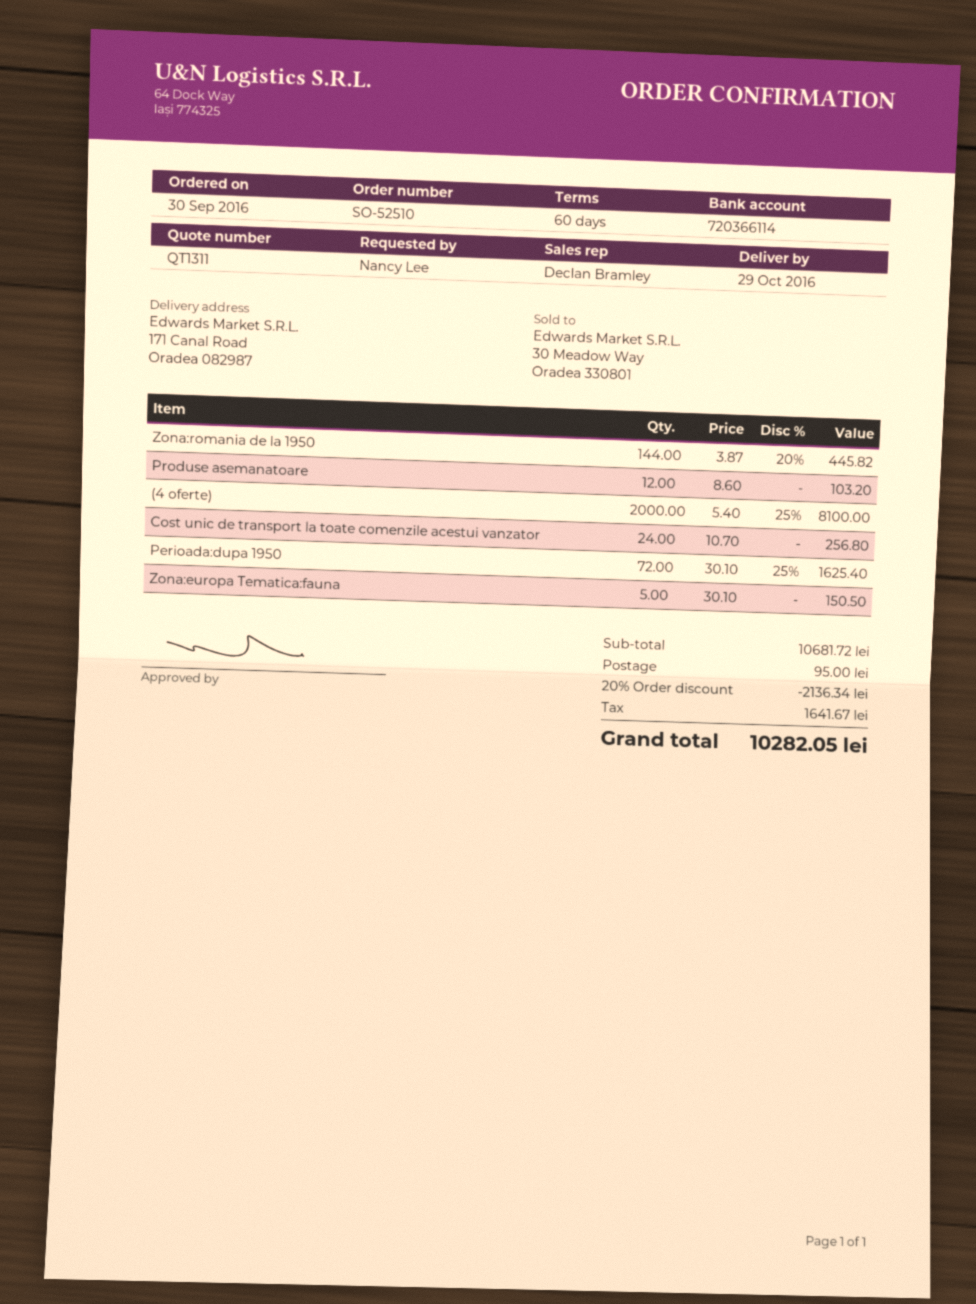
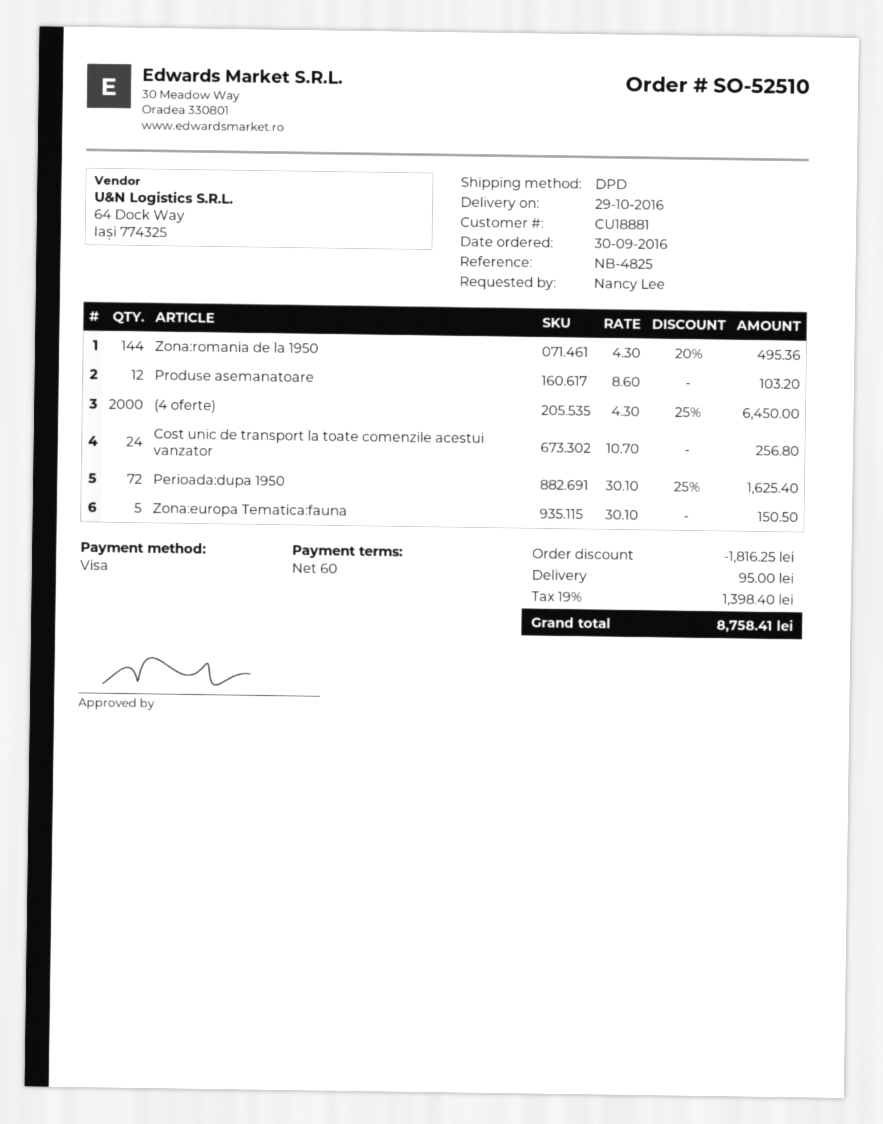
Zona:romania de la 1950: 144 x 3.87 - 20% = 445.82 -> 144 x 4.30 - 20% = 495.36
(4 oferte): 2000 x 5.40 - 25% = 8100.00 -> 2000 x 4.30 - 25% = 6450.00
discount: 2136.34 -> 1816.25
tax: 1641.67 -> 1398.40
total: 10282.05 -> 8758.41

